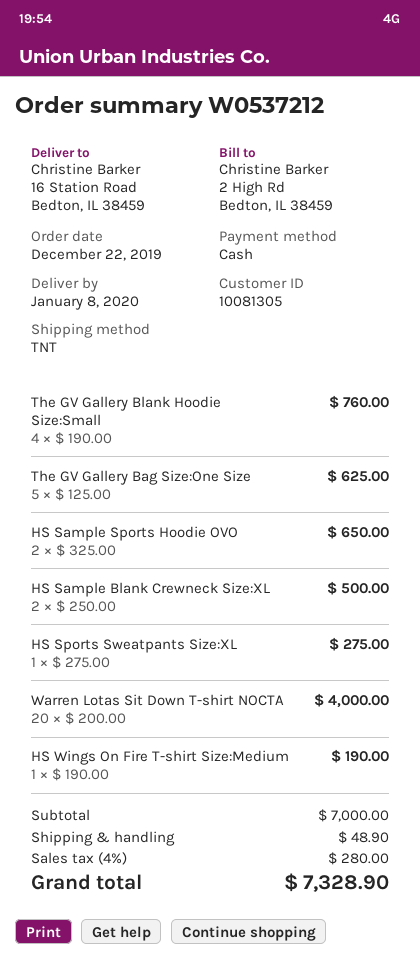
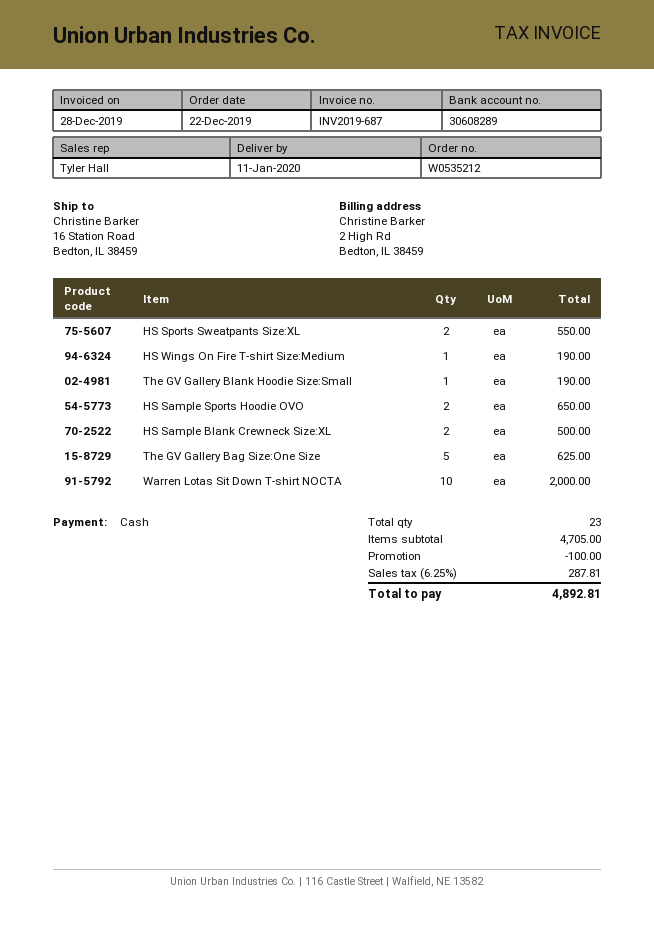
order number: W0537212 -> W0535212
delivery date: 2020-01-08 -> 2020-01-11
The GV Gallery Blank Hoodie Size:Small: 4 for 760.00 -> 1 for 190.00
HS Sports Sweatpants Size:XL: 1 for 275.00 -> 2 for 550.00
Warren Lotas Sit Down T-shirt NOCTA: 20 for 4000.00 -> 10 for 2000.00
subtotal: 7000.00 -> 4705.00
discount: none -> 100.00
shipping: 48.90 -> none
tax: 4% = 280.00 -> 6.25% = 287.81
total: 7328.90 -> 4892.81

